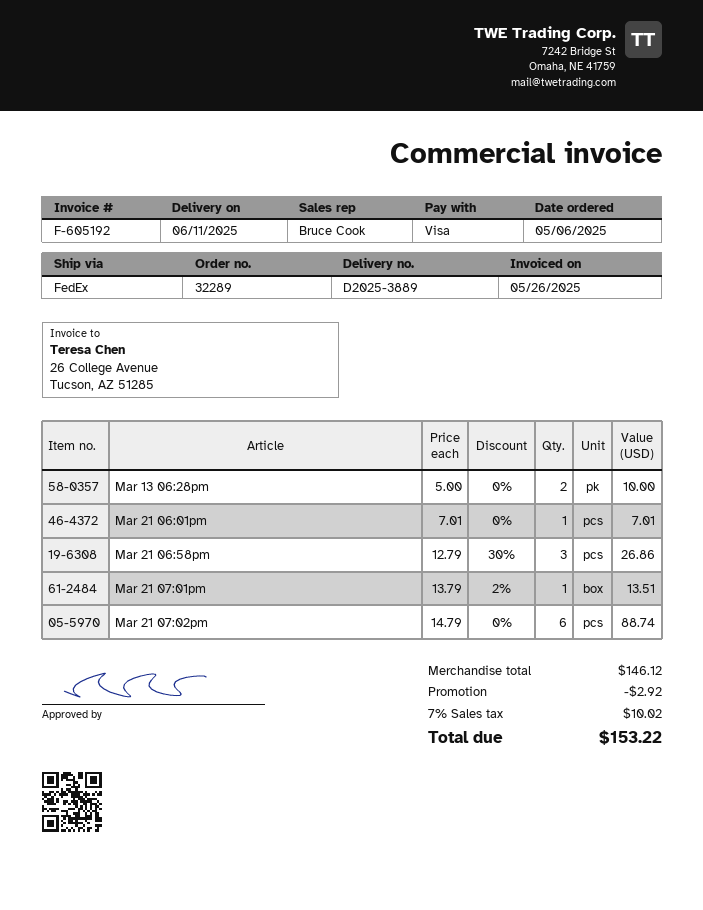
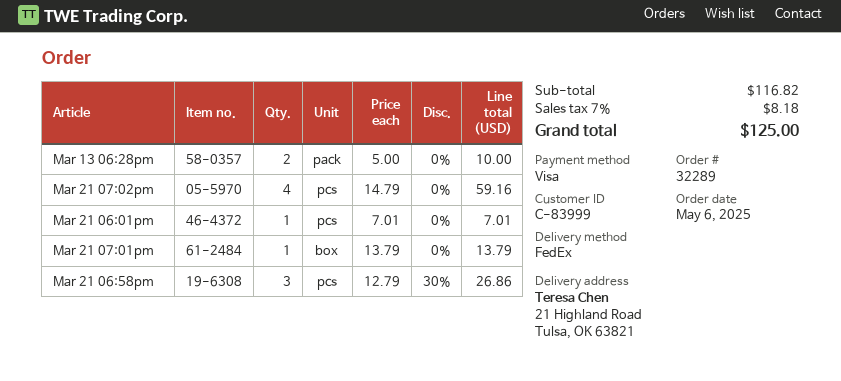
Mar 21 07:01pm: 1 x 13.79 - 2% = 13.51 -> 1 x 13.79 = 13.79
Mar 21 07:02pm: 6 x 14.79 = 88.74 -> 4 x 14.79 = 59.16
subtotal: 146.12 -> 116.82
discount: 2.92 -> none
tax: 7% = 10.02 -> 7% = 8.18
total: 153.22 -> 125.00

